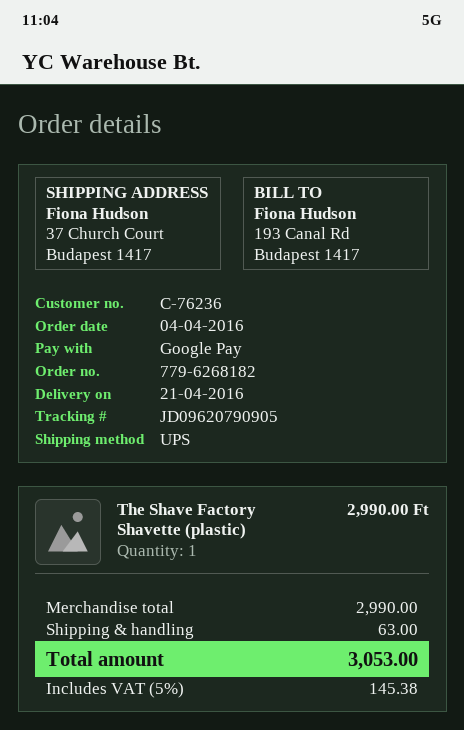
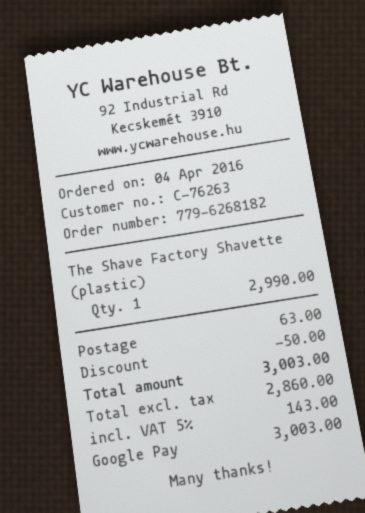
customer number: C-76236 -> C-76263
discount: none -> 50.00
tax: 5% = 145.38 -> 5% = 143.00
total: 3053.00 -> 3003.00

